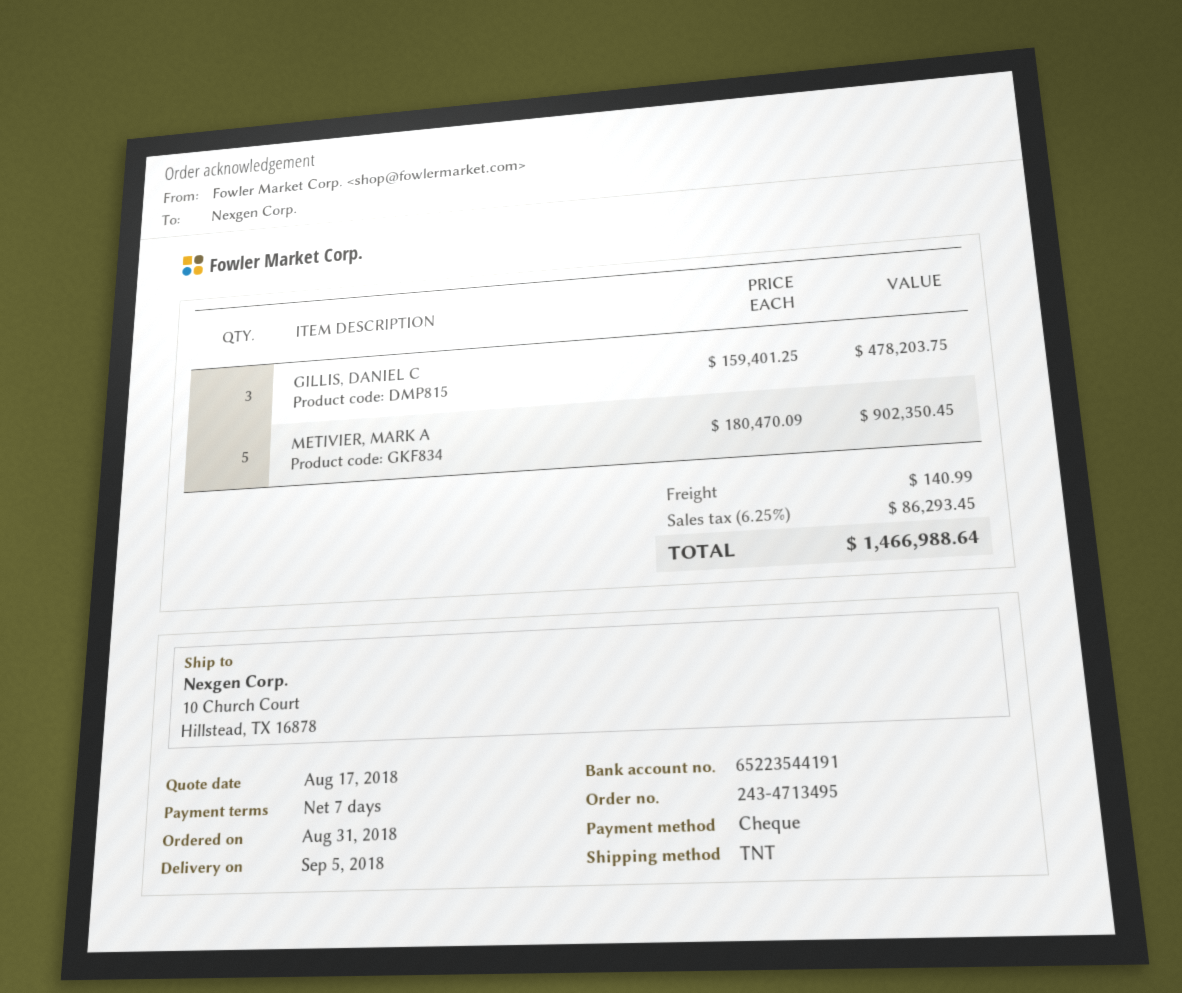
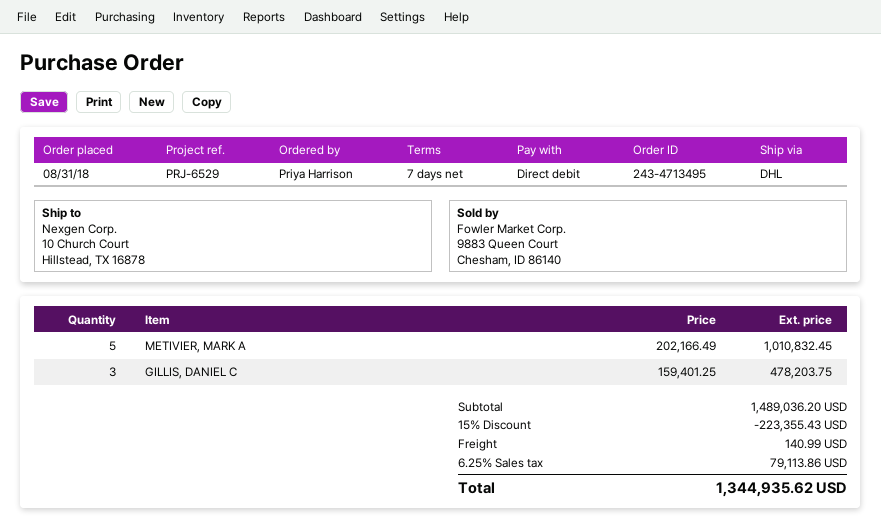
payment method: cheque -> direct debit
shipping method: TNT -> DHL
METIVIER, MARK A: 5 x 180470.09 = 902350.45 -> 5 x 202166.49 = 1010832.45
discount: none -> 15% = 223355.43
tax: 6.25% = 86293.45 -> 6.25% = 79113.86
total: 1466988.64 -> 1344935.62

